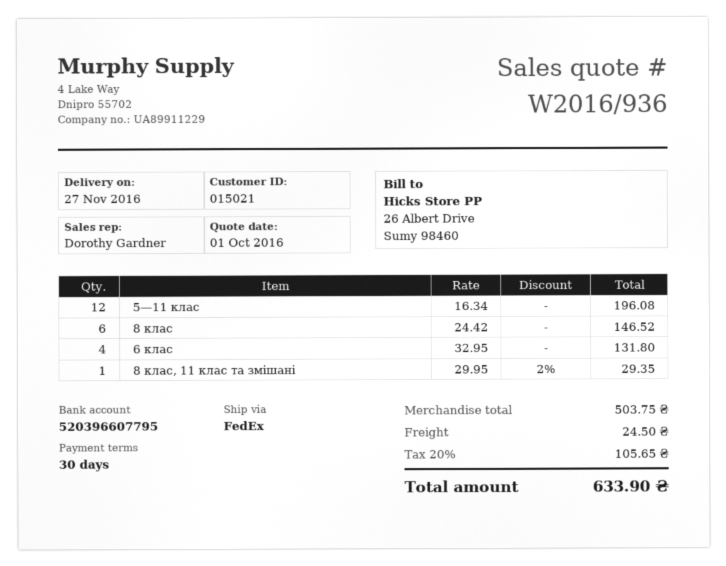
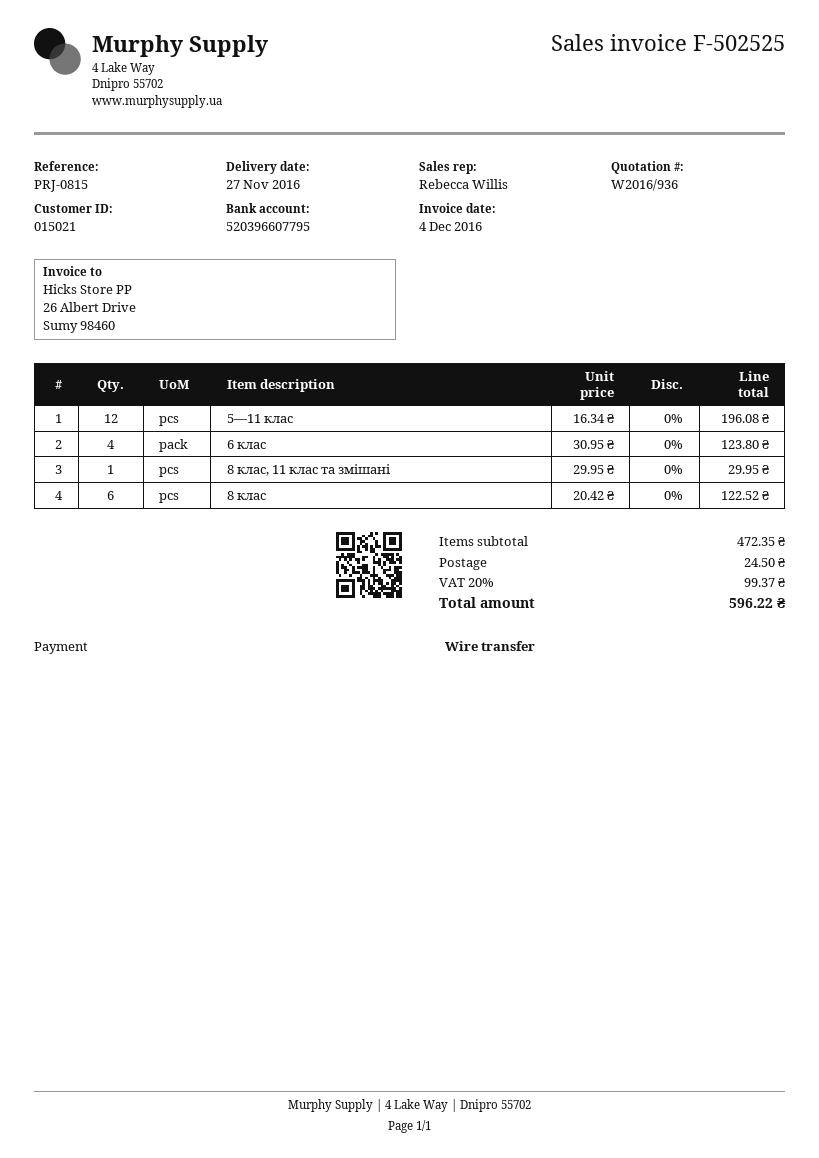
sales rep: Dorothy Gardner -> Rebecca Willis
8 клас: 6 x 24.42 = 146.52 -> 6 x 20.42 = 122.52
6 клас: 4 x 32.95 = 131.80 -> 4 x 30.95 = 123.80
8 клас, 11 клас та змішані: 1 x 29.95 - 2% = 29.35 -> 1 x 29.95 = 29.95
subtotal: 503.75 -> 472.35
tax: 20% = 105.65 -> 20% = 99.37
total: 633.90 -> 596.22

